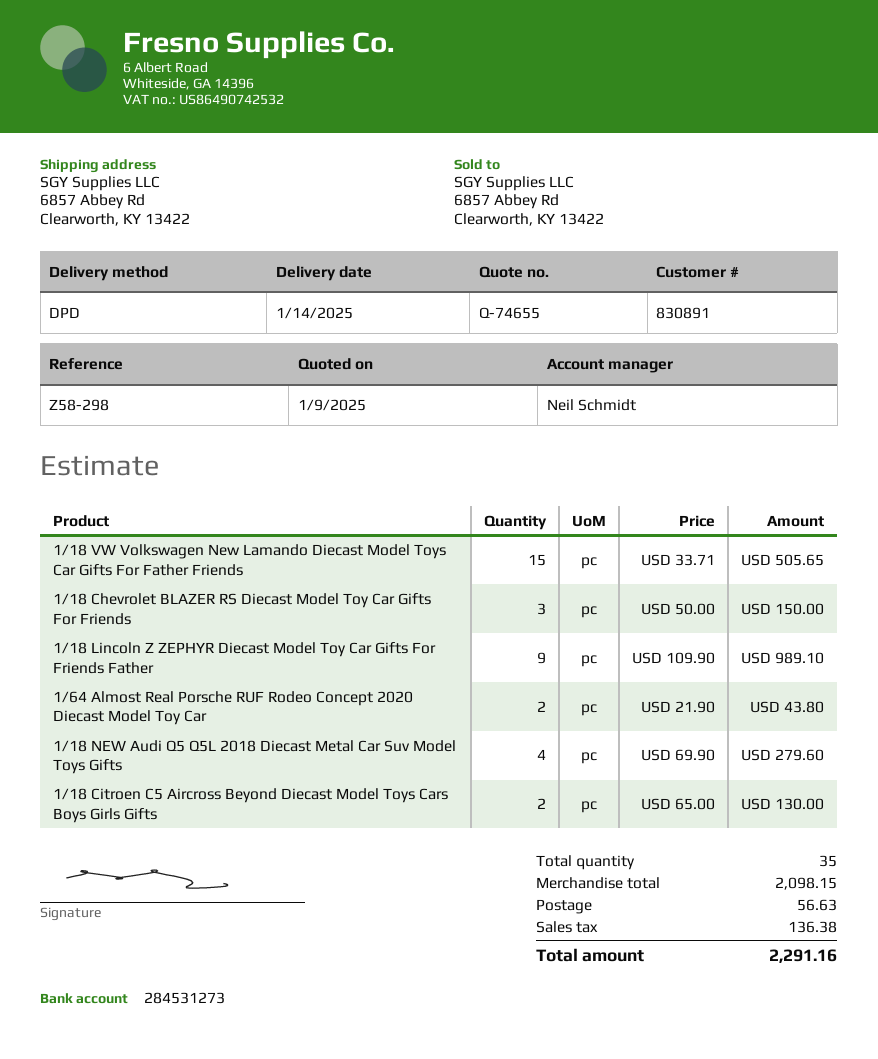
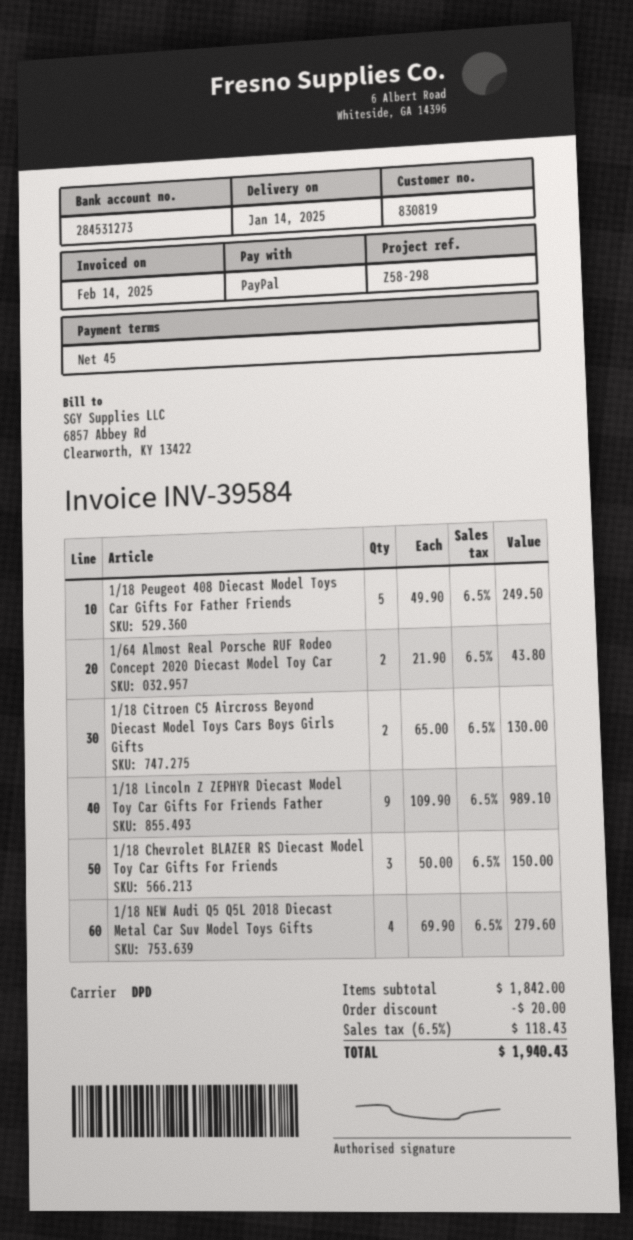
customer number: 830891 -> 830819
1/18 VW Volkswagen New Lamando Diecast Model Toys Car Gifts For Father Friends: 15 x 33.71 = 505.65 -> none
1/18 Peugeot 408 Diecast Model Toys Car Gifts For Father Friends: none -> 5 x 49.90 = 249.50
subtotal: 2098.15 -> 1842.00
discount: none -> 20.00
shipping: 56.63 -> none
tax: 136.38 -> 118.43
total: 2291.16 -> 1940.43

